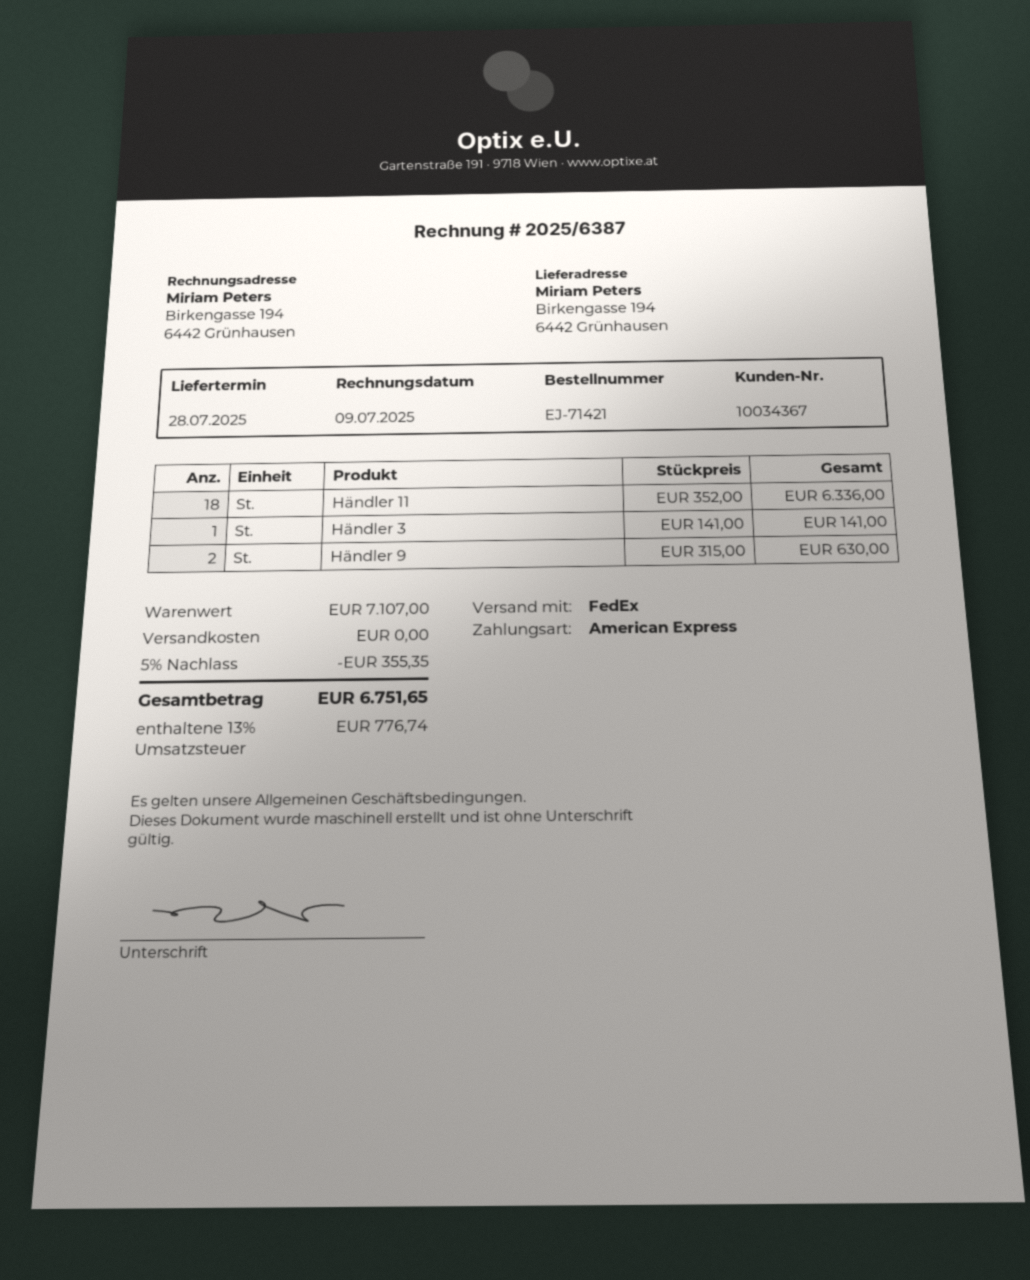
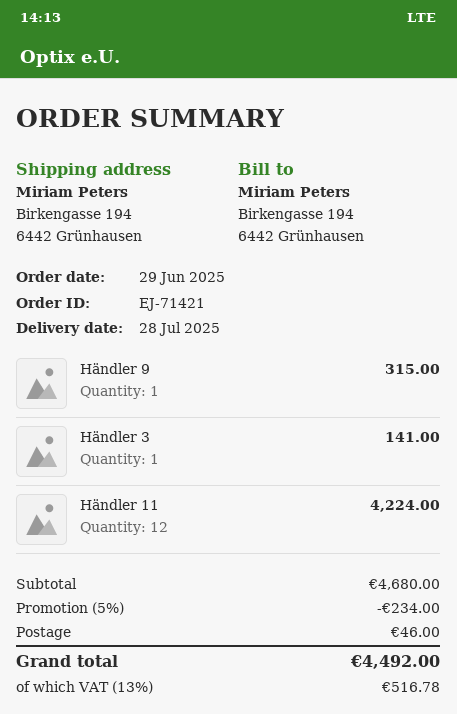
Händler 11: 18 for 6336.00 -> 12 for 4224.00
Händler 9: 2 for 630.00 -> 1 for 315.00
subtotal: 7107.00 -> 4680.00
discount: 5% = 355.35 -> 5% = 234.00
shipping: 0.00 -> 46.00
tax: 13% = 776.74 -> 13% = 516.78
total: 6751.65 -> 4492.00

